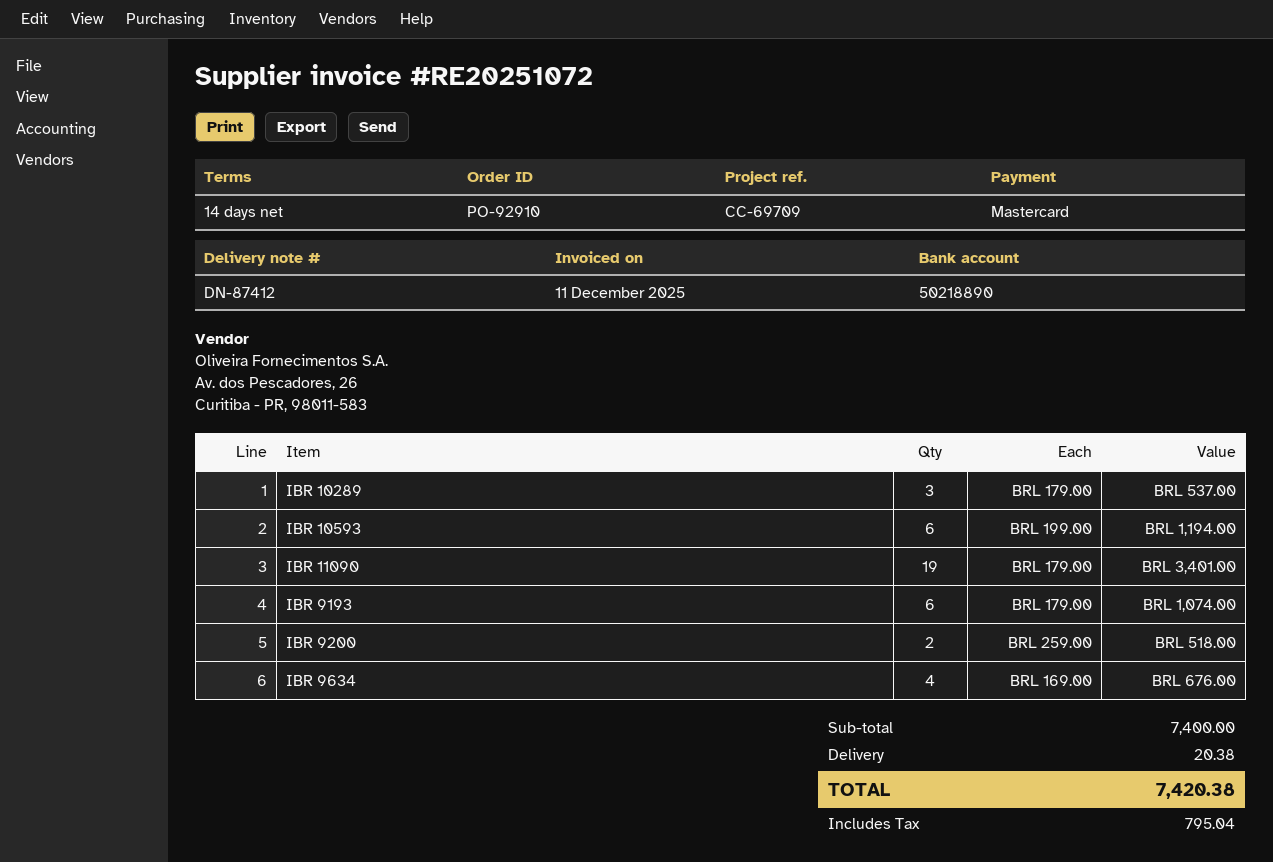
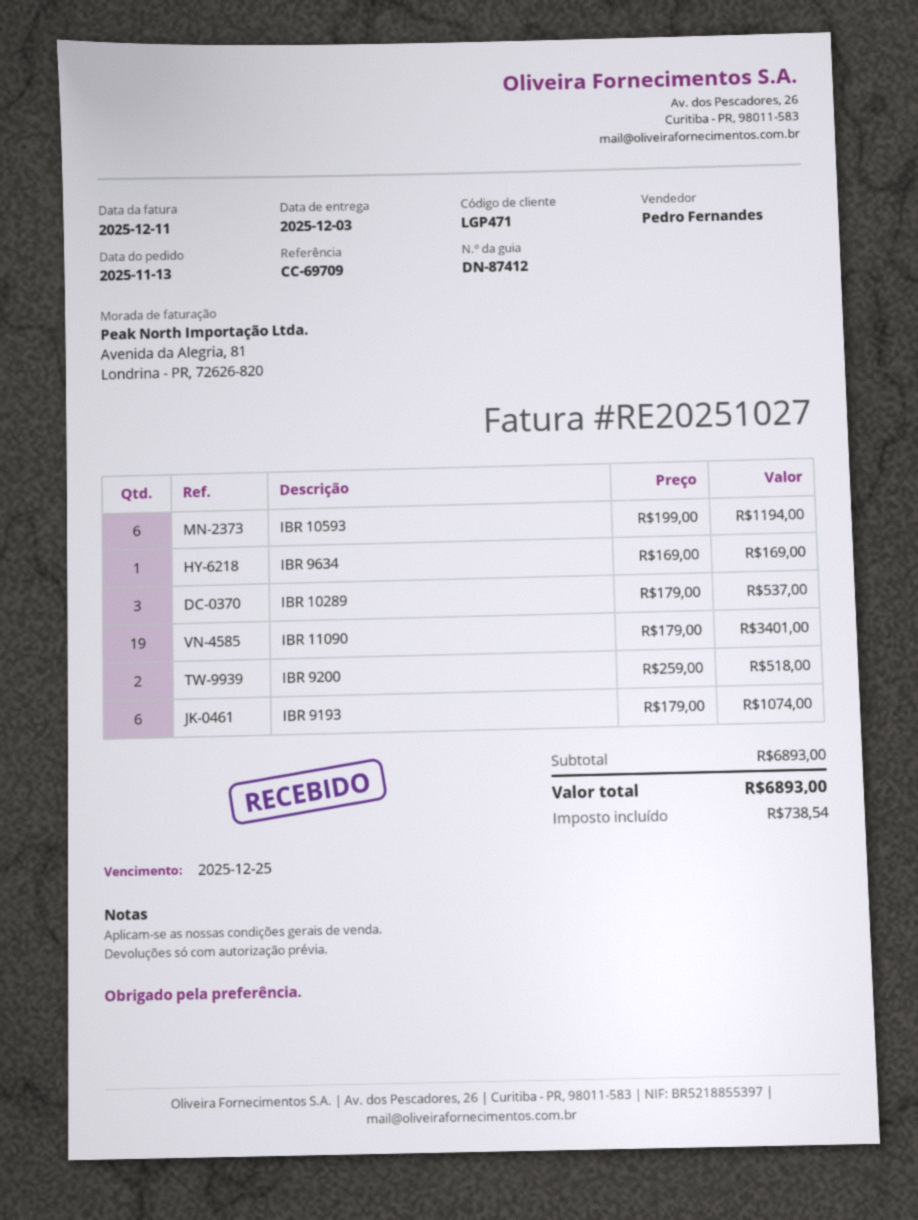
invoice number: RE20251072 -> RE20251027
IBR 9634: 4 x 169.00 = 676.00 -> 1 x 169.00 = 169.00
subtotal: 7400.00 -> 6893.00
shipping: 20.38 -> none
tax: 795.04 -> 738.54
total: 7420.38 -> 6893.00

